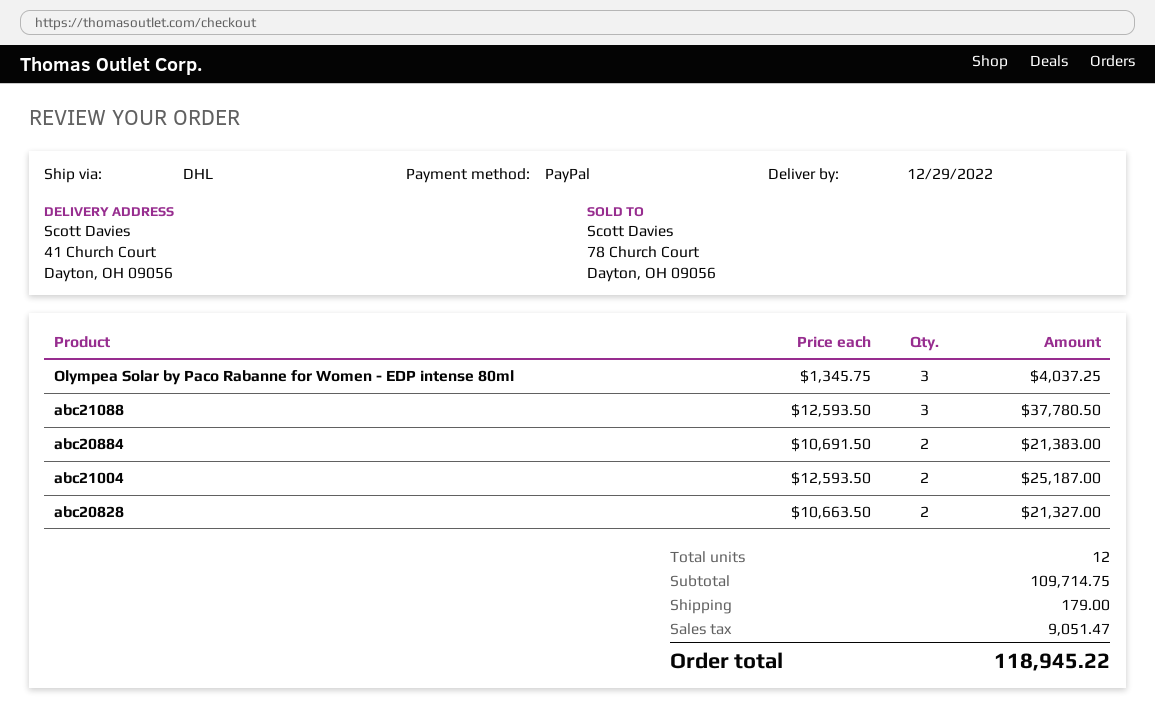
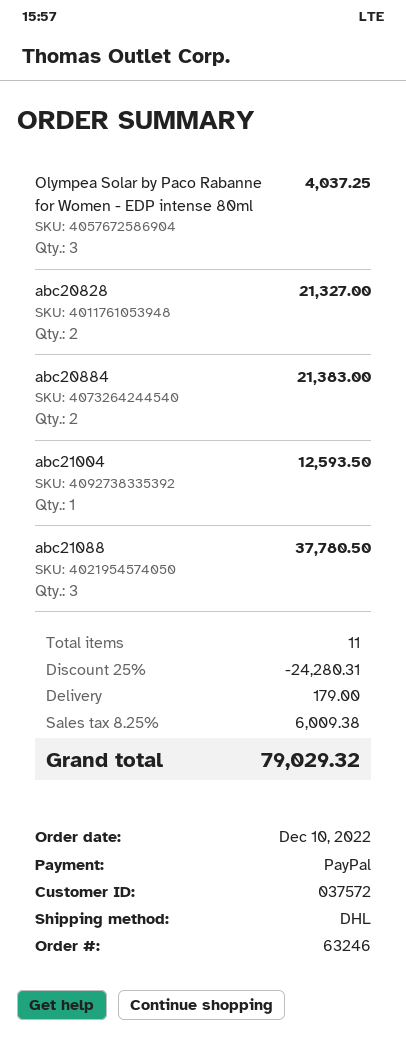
abc21004: 2 for 25187.00 -> 1 for 12593.50
total quantity: 12 -> 11
discount: none -> 25% = 24280.31
tax: 9051.47 -> 6009.38
total: 118945.22 -> 79029.32

